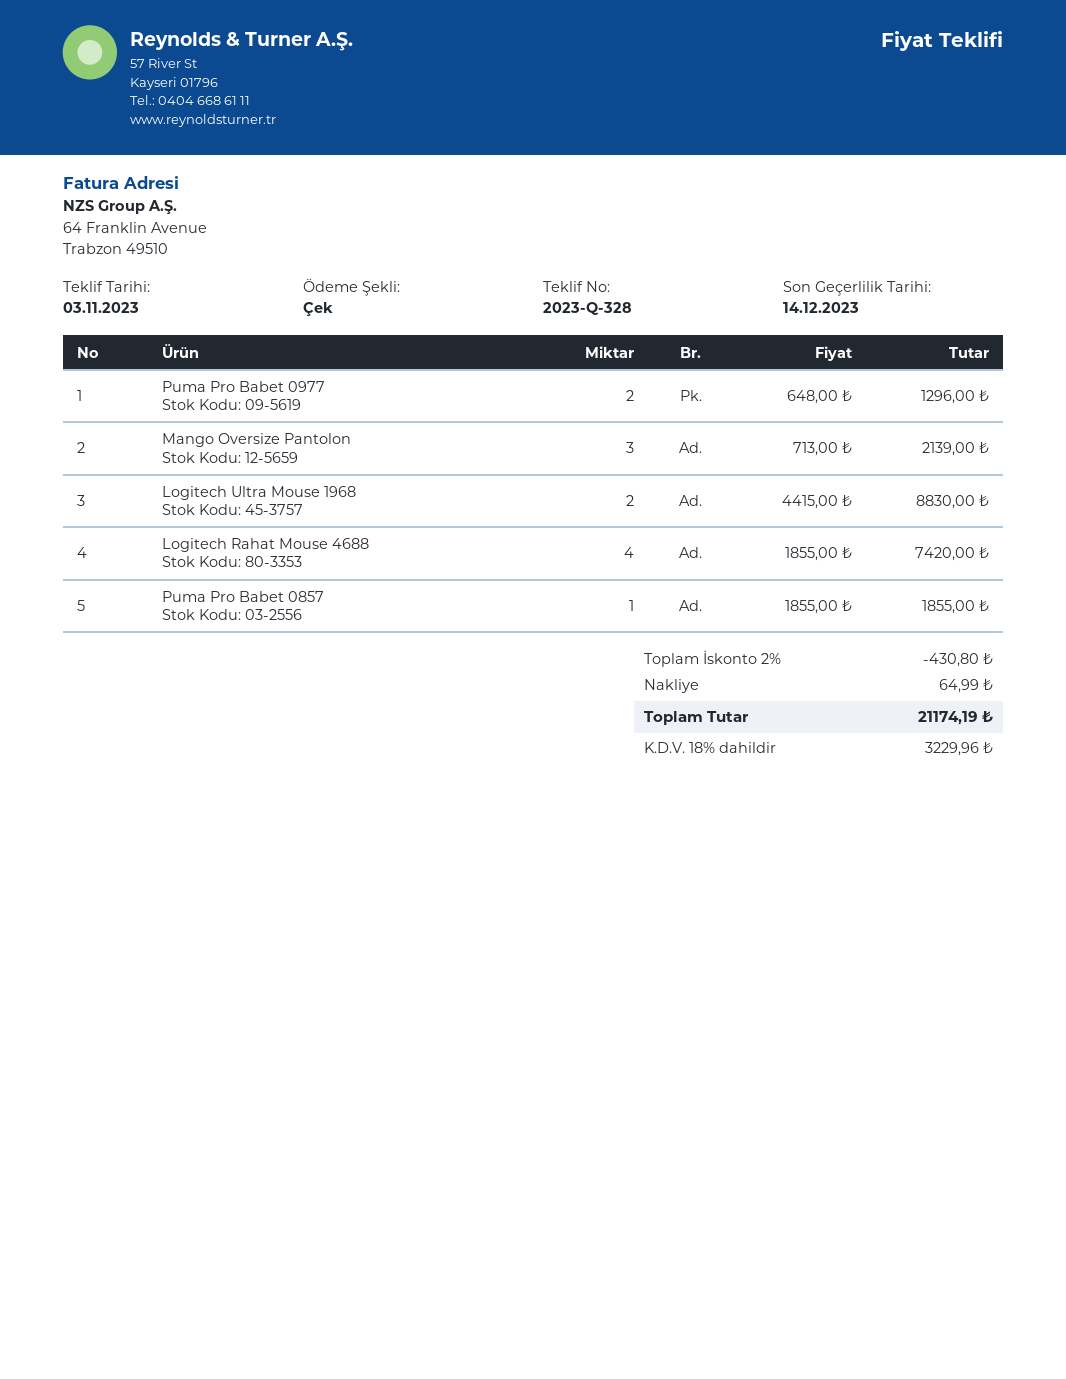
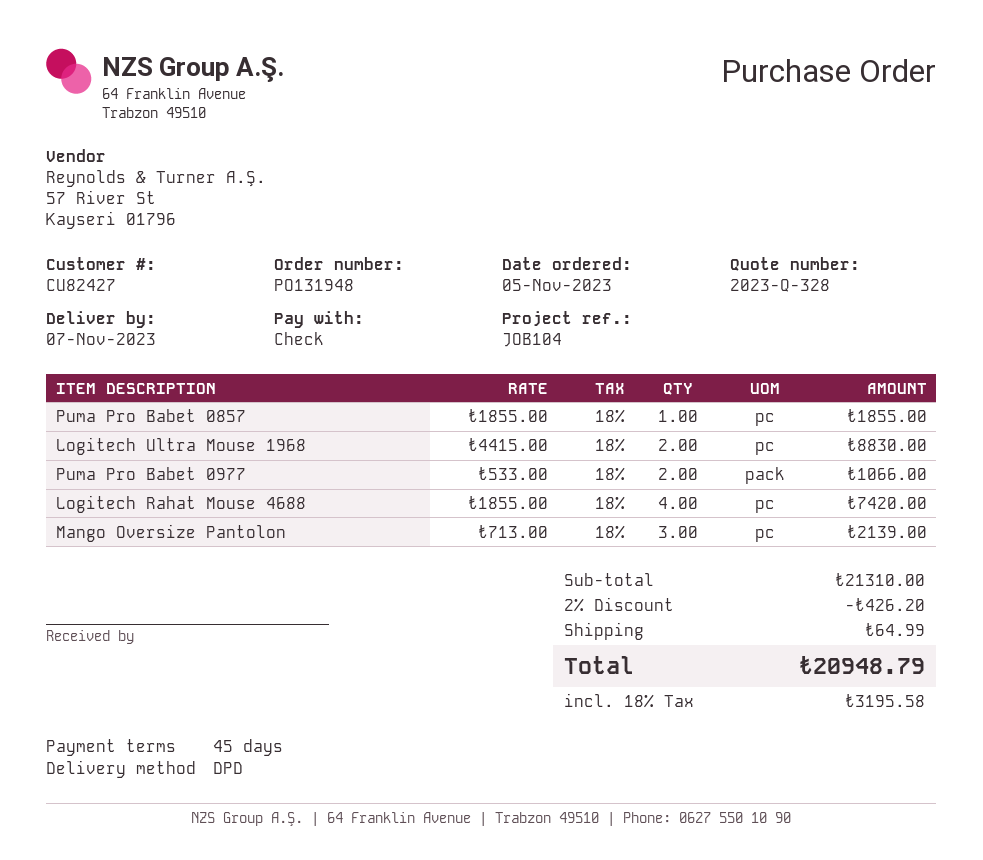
Puma Pro Babet 0977: 2 x 648.00 = 1296.00 -> 2 x 533.00 = 1066.00
discount: 2% = 430.80 -> 2% = 426.20
tax: 18% = 3229.96 -> 18% = 3195.58
total: 21174.19 -> 20948.79

